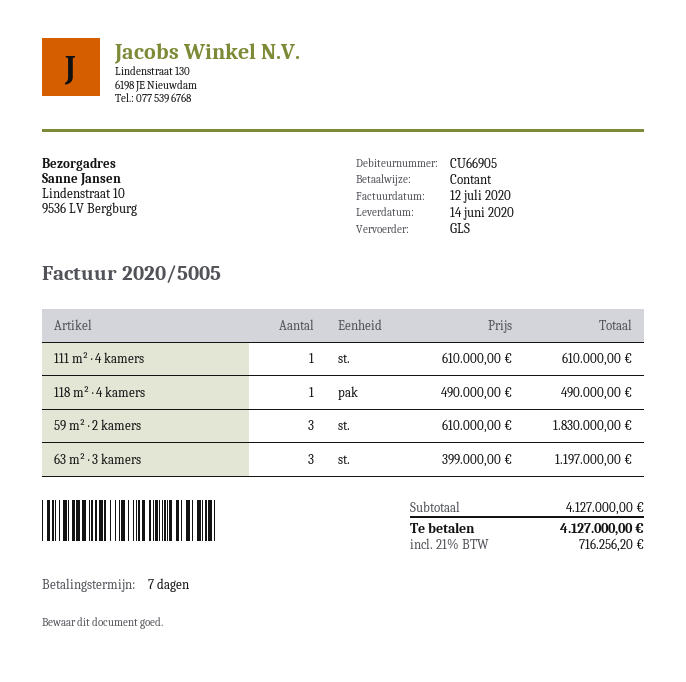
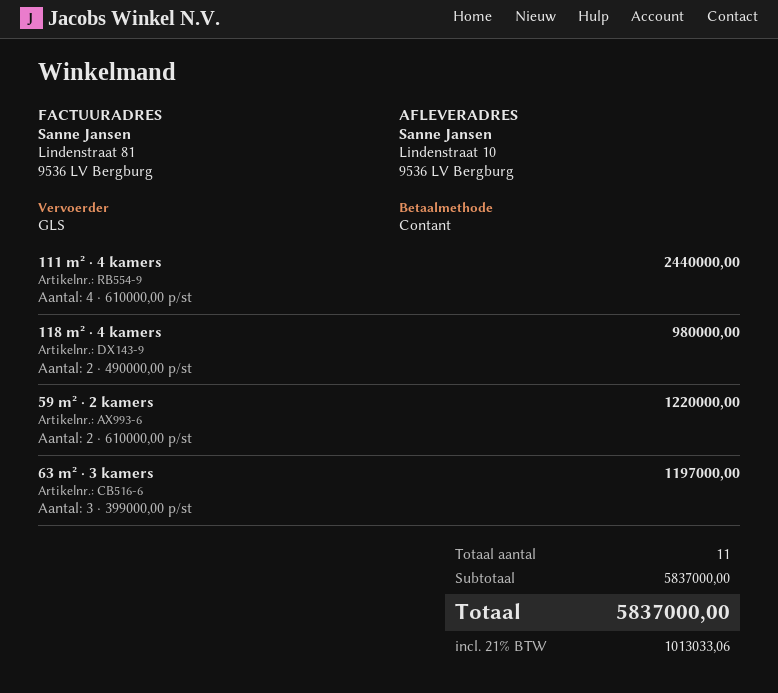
111 m² · 4 kamers: 1 x 610000.00 = 610000.00 -> 4 x 610000.00 = 2440000.00
118 m² · 4 kamers: 1 x 490000.00 = 490000.00 -> 2 x 490000.00 = 980000.00
59 m² · 2 kamers: 3 x 610000.00 = 1830000.00 -> 2 x 610000.00 = 1220000.00
subtotal: 4127000.00 -> 5837000.00
tax: 21% = 716256.20 -> 21% = 1013033.06
total: 4127000.00 -> 5837000.00

